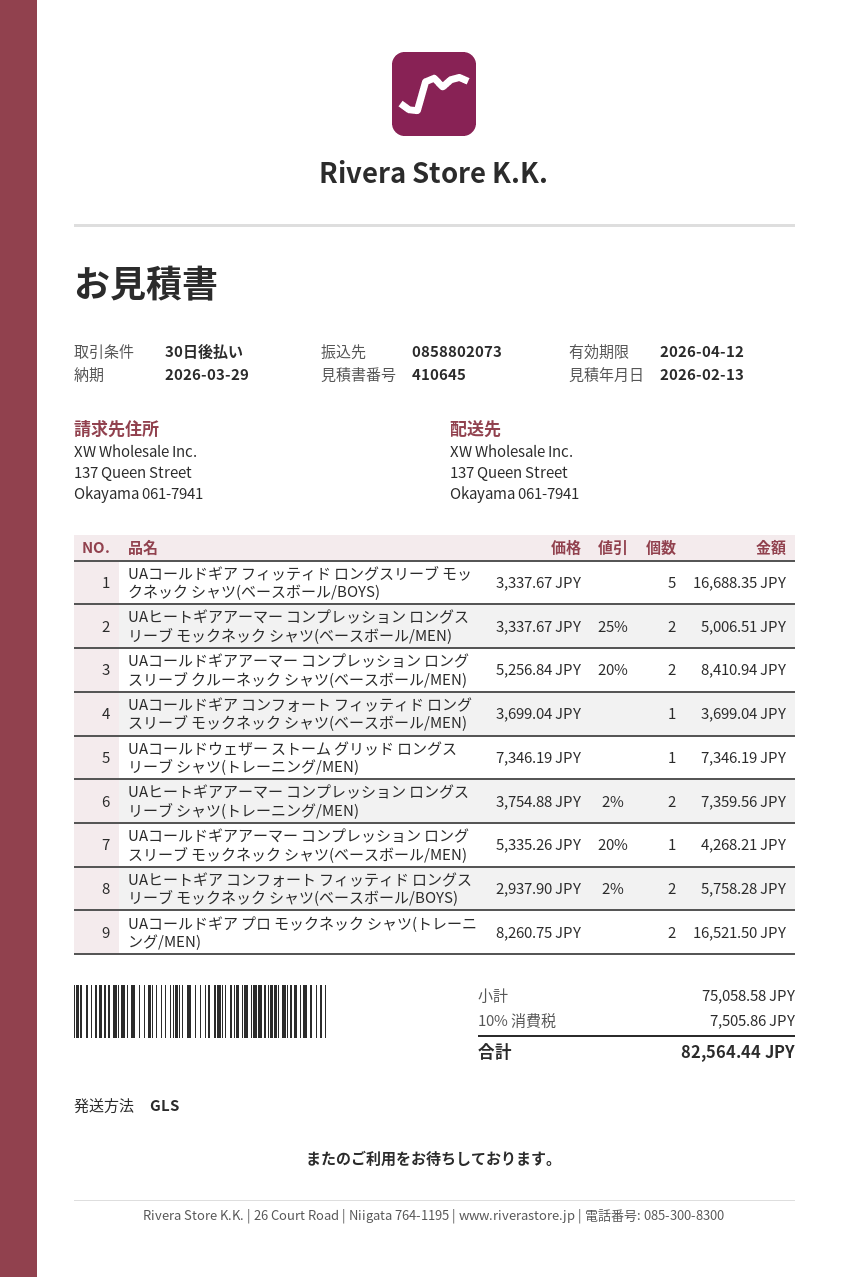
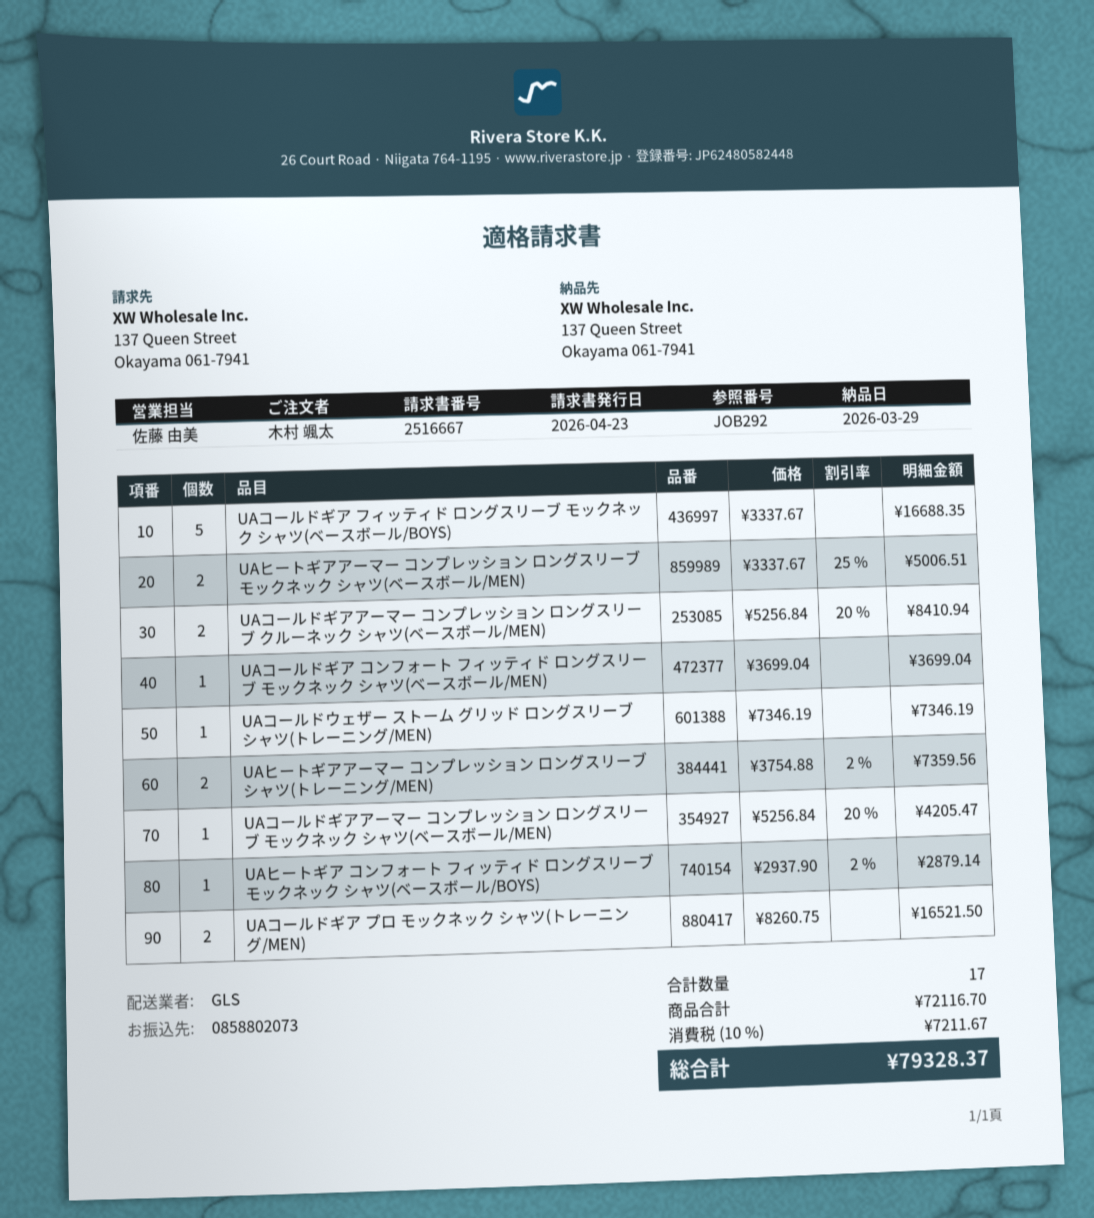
UAコールドギアアーマー コンプレッション ロングスリーブ モックネック シャツ(ベースボール/MEN): 1 x 5335.26 - 20% = 4268.21 -> 1 x 5256.84 - 20% = 4205.47
UAヒートギア コンフォート フィッティド ロングスリーブ モックネック シャツ(ベースボール/BOYS): 2 x 2937.90 - 2% = 5758.28 -> 1 x 2937.90 - 2% = 2879.14
subtotal: 75058.58 -> 72116.70
tax: 10% = 7505.86 -> 10% = 7211.67
total: 82564.44 -> 79328.37

